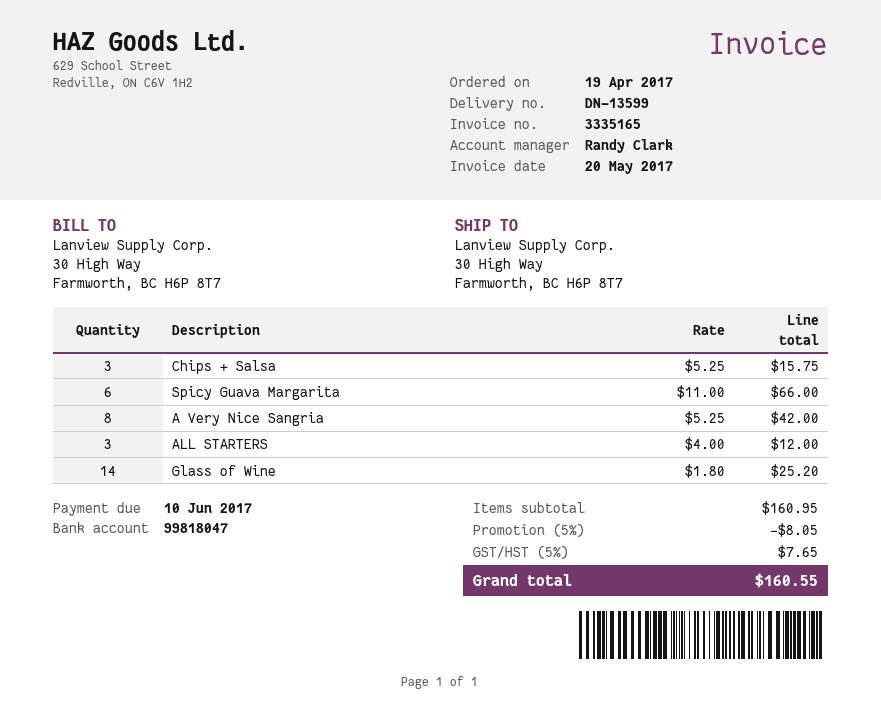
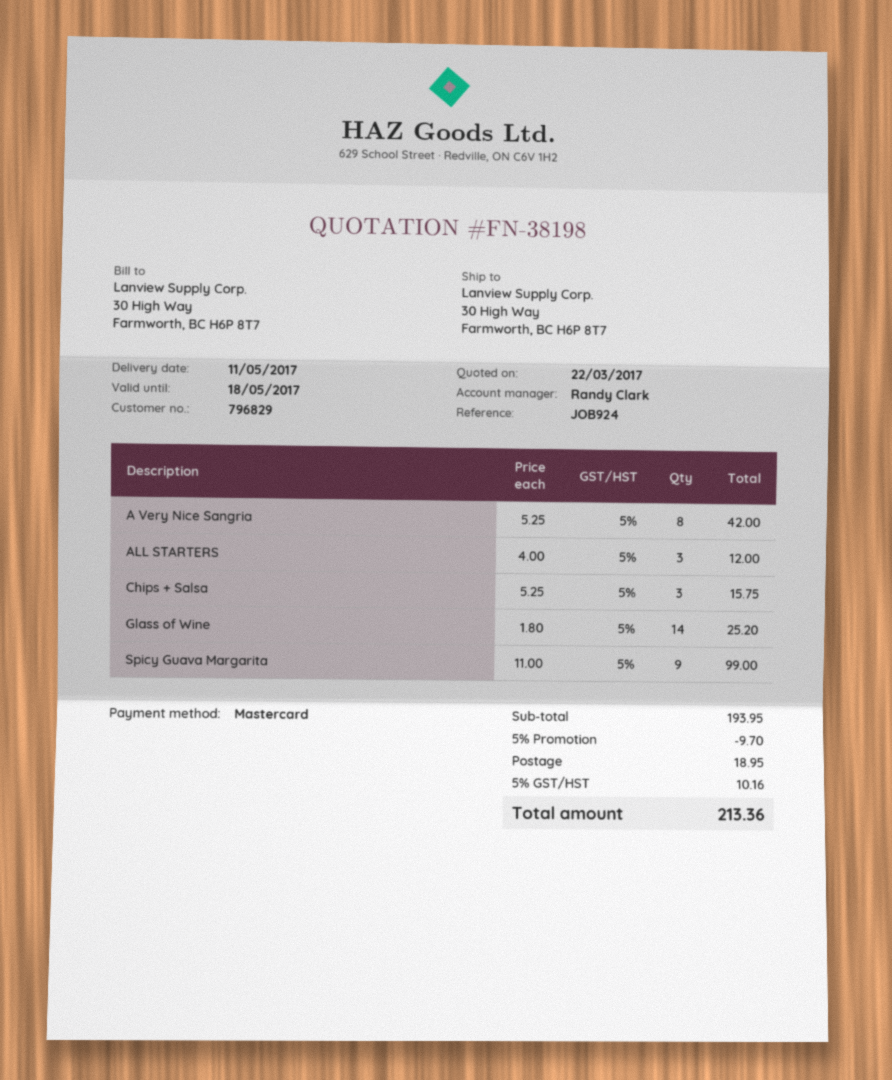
Spicy Guava Margarita: 6 x 11.00 = 66.00 -> 9 x 11.00 = 99.00
subtotal: 160.95 -> 193.95
discount: 5% = 8.05 -> 5% = 9.70
shipping: none -> 18.95
tax: 5% = 7.65 -> 5% = 10.16
total: 160.55 -> 213.36

